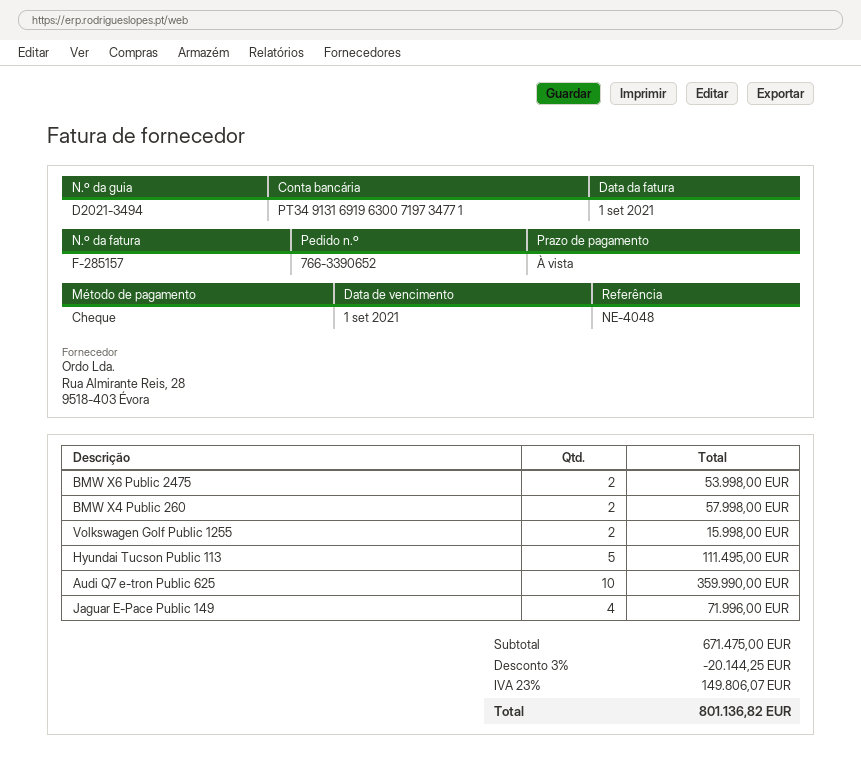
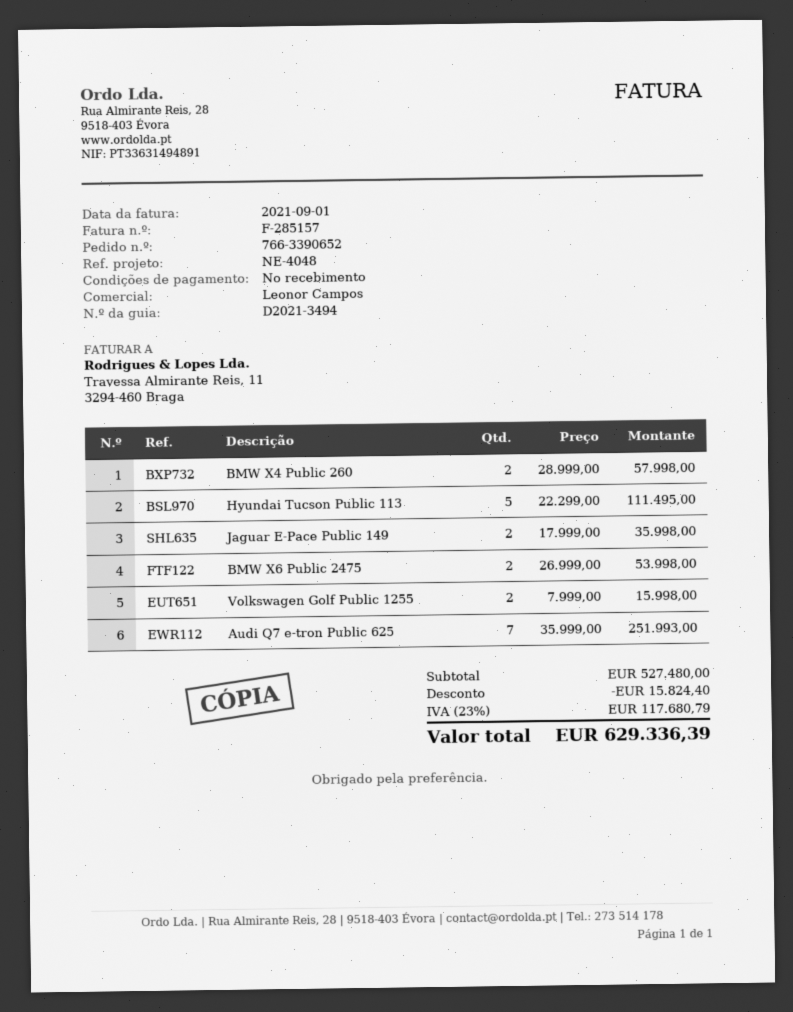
Audi Q7 e-tron Public 625: 10 for 359990.00 -> 7 for 251993.00
Jaguar E-Pace Public 149: 4 for 71996.00 -> 2 for 35998.00
subtotal: 671475.00 -> 527480.00
discount: 20144.25 -> 15824.40
tax: 23% = 149806.07 -> 23% = 117680.79
total: 801136.82 -> 629336.39

